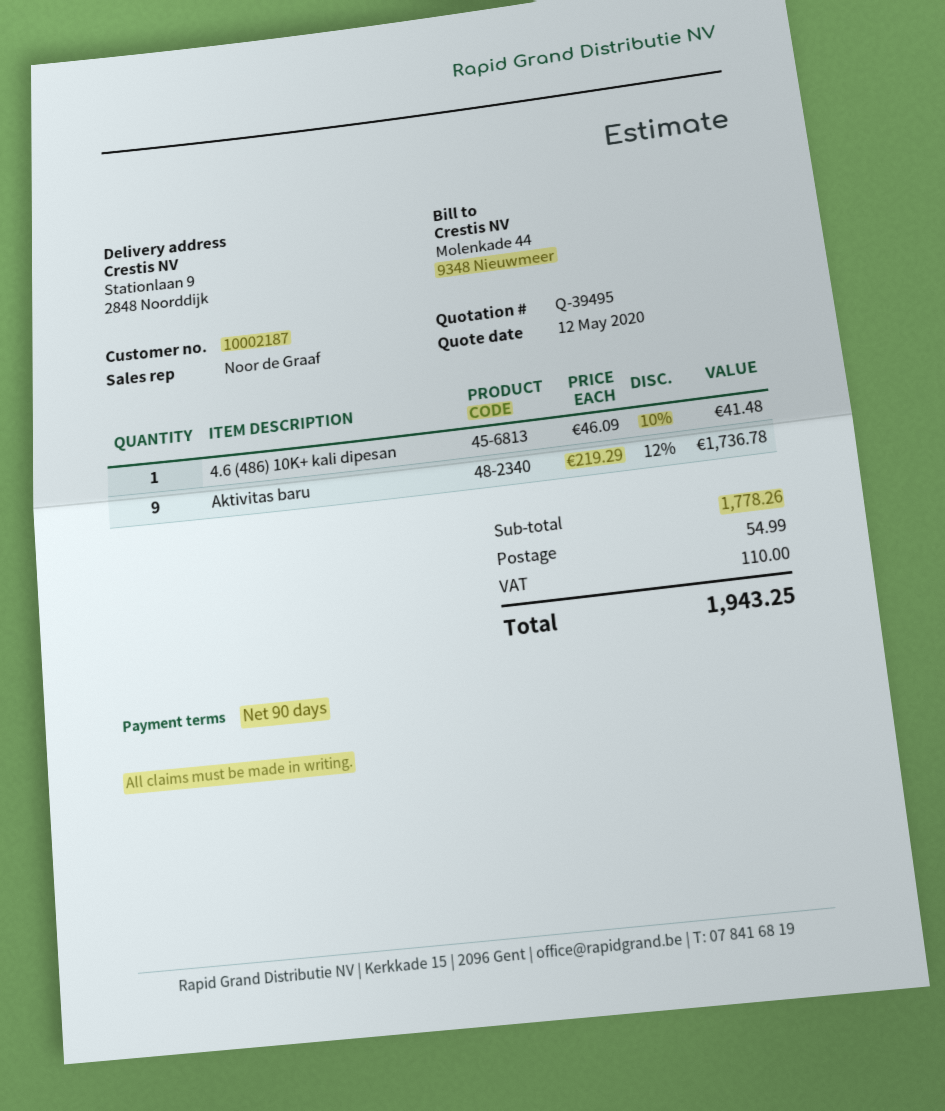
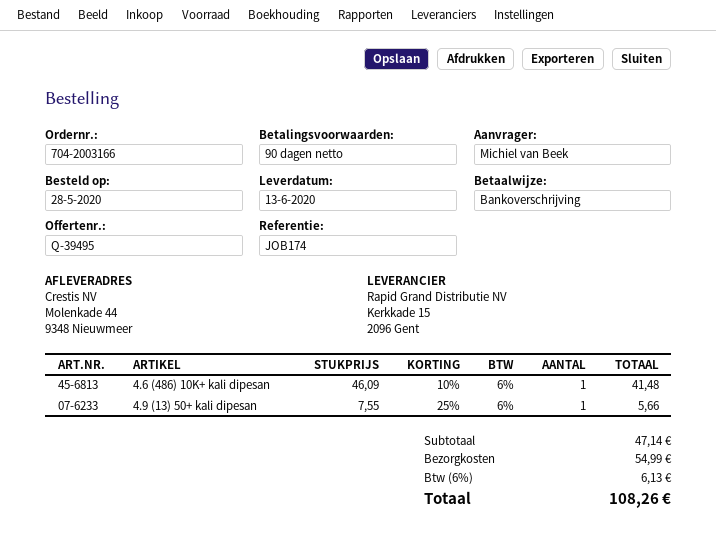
ship to: Stationlaan 9, 2848 Noorddijk -> Molenkade 44, 9348 Nieuwmeer
Aktivitas baru: 9 x 219.29 - 12% = 1736.78 -> none
4.9 (13) 50+ kali dipesan: none -> 1 x 7.55 - 25% = 5.66
subtotal: 1778.26 -> 47.14
tax: 110.00 -> 6.13
total: 1943.25 -> 108.26

